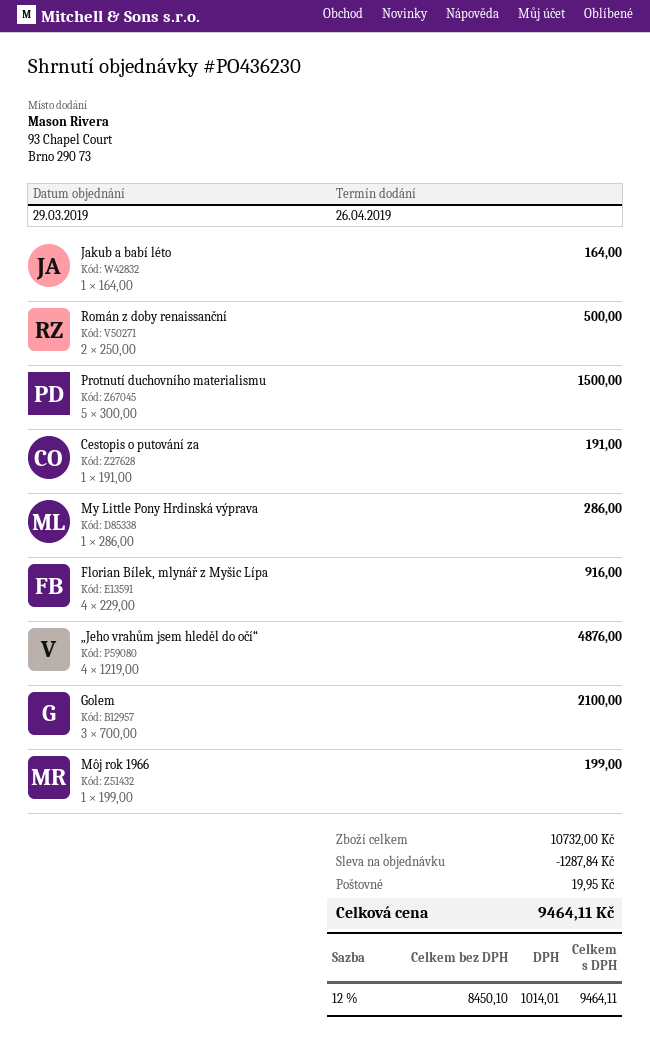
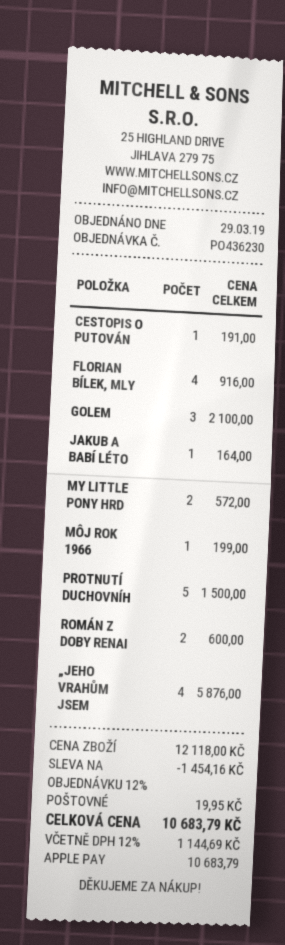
Román z doby renaissanční: 2 for 500.00 -> 2 for 600.00
My Little Pony Hrdinská výprava: 1 for 286.00 -> 2 for 572.00
„Jeho vrahům jsem hleděl do očí“: 4 for 4876.00 -> 4 for 5876.00
subtotal: 10732.00 -> 12118.00
discount: 1287.84 -> 1454.16
tax: 12% = 1014.01 -> 12% = 1144.69
total: 9464.11 -> 10683.79

